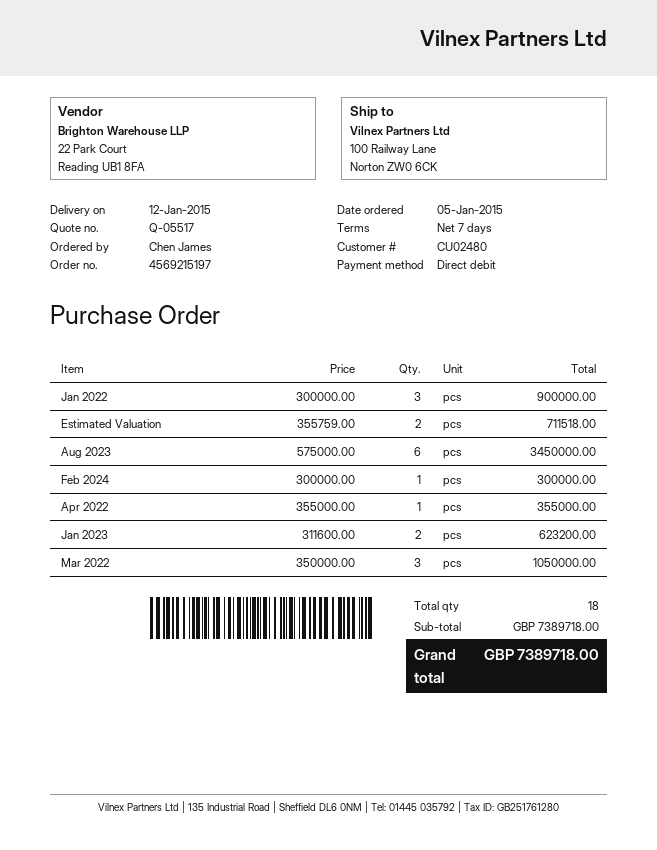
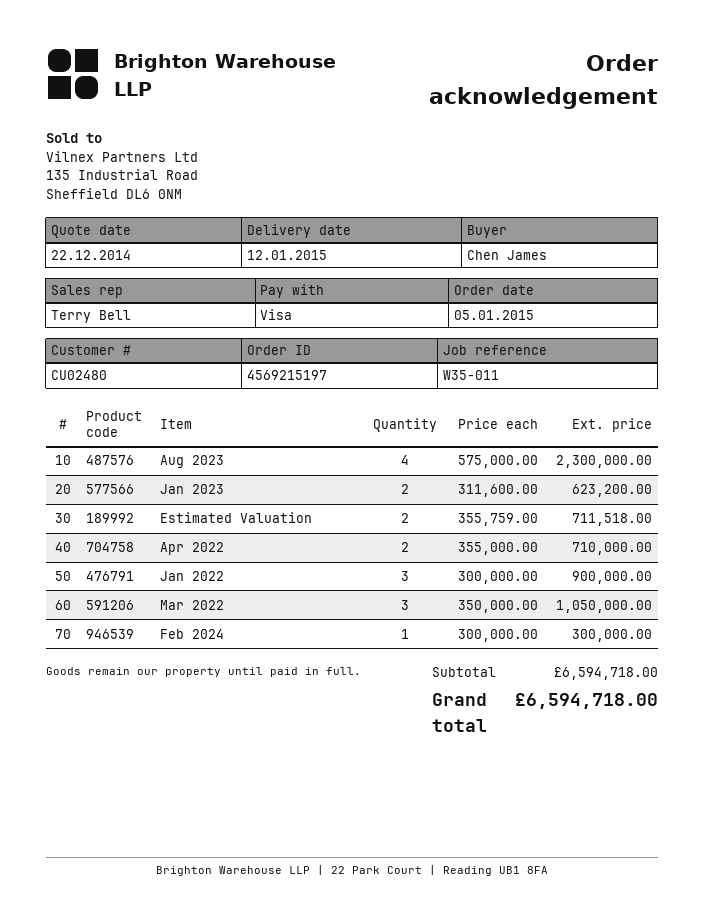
payment method: direct debit -> Visa
Aug 2023: 6 x 575000.00 = 3450000.00 -> 4 x 575000.00 = 2300000.00
Apr 2022: 1 x 355000.00 = 355000.00 -> 2 x 355000.00 = 710000.00
subtotal: 7389718.00 -> 6594718.00
total: 7389718.00 -> 6594718.00

